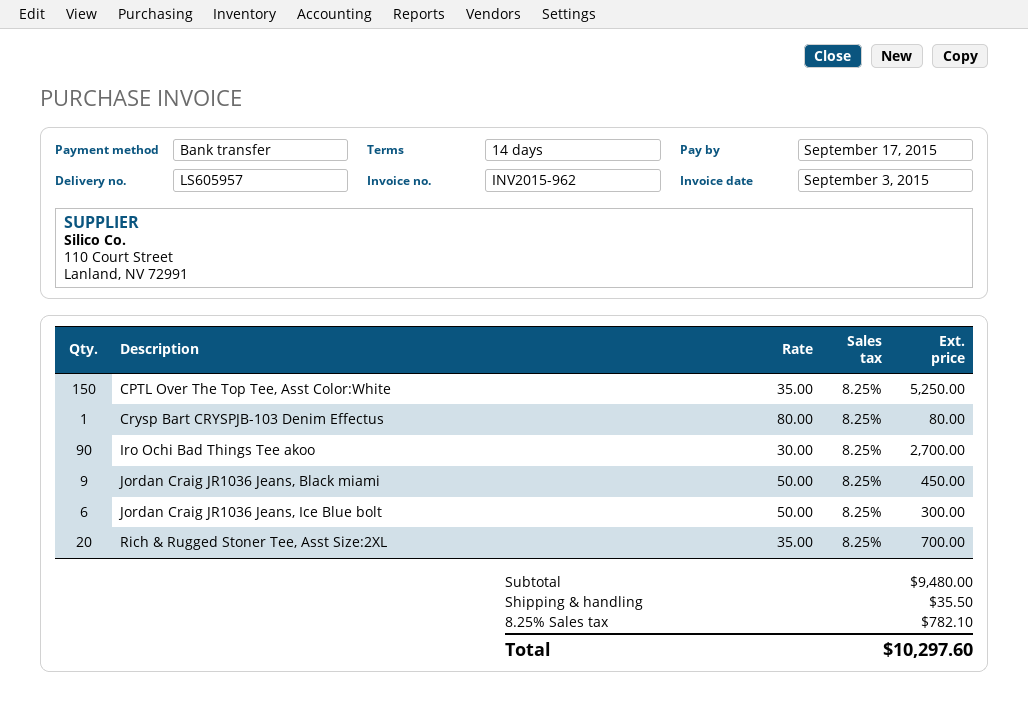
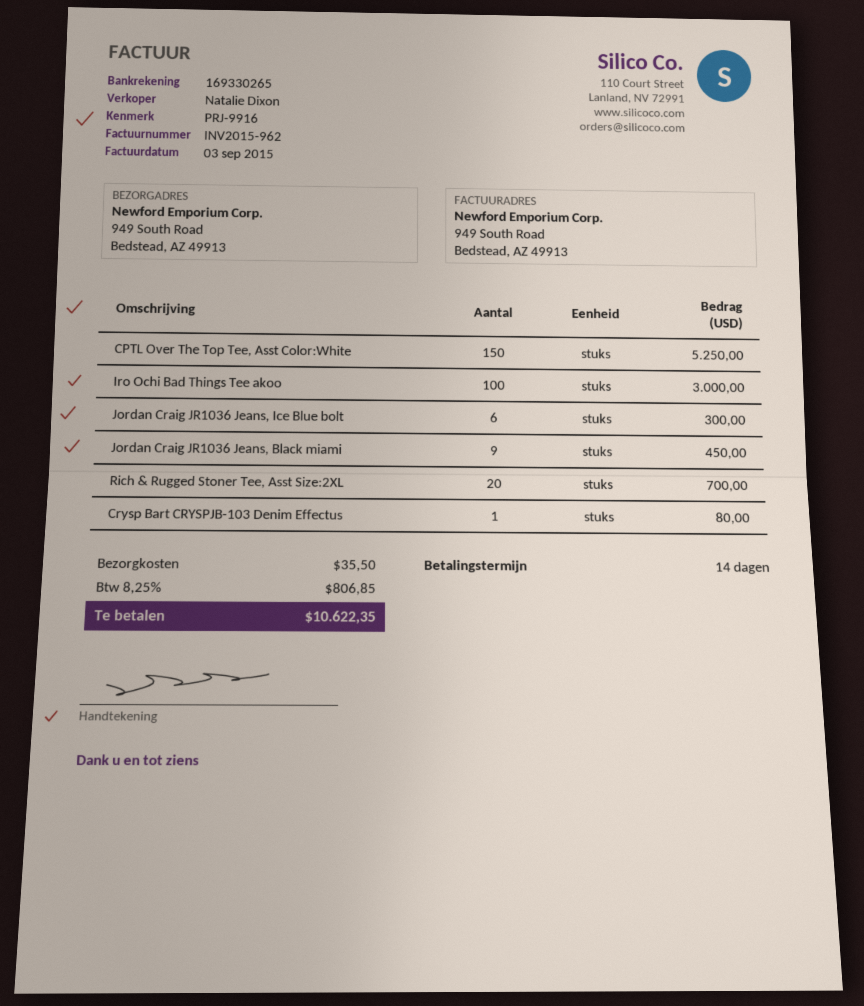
Iro Ochi Bad Things Tee akoo: 90 for 2700.00 -> 100 for 3000.00
tax: 8.25% = 782.10 -> 8.25% = 806.85
total: 10297.60 -> 10622.35

